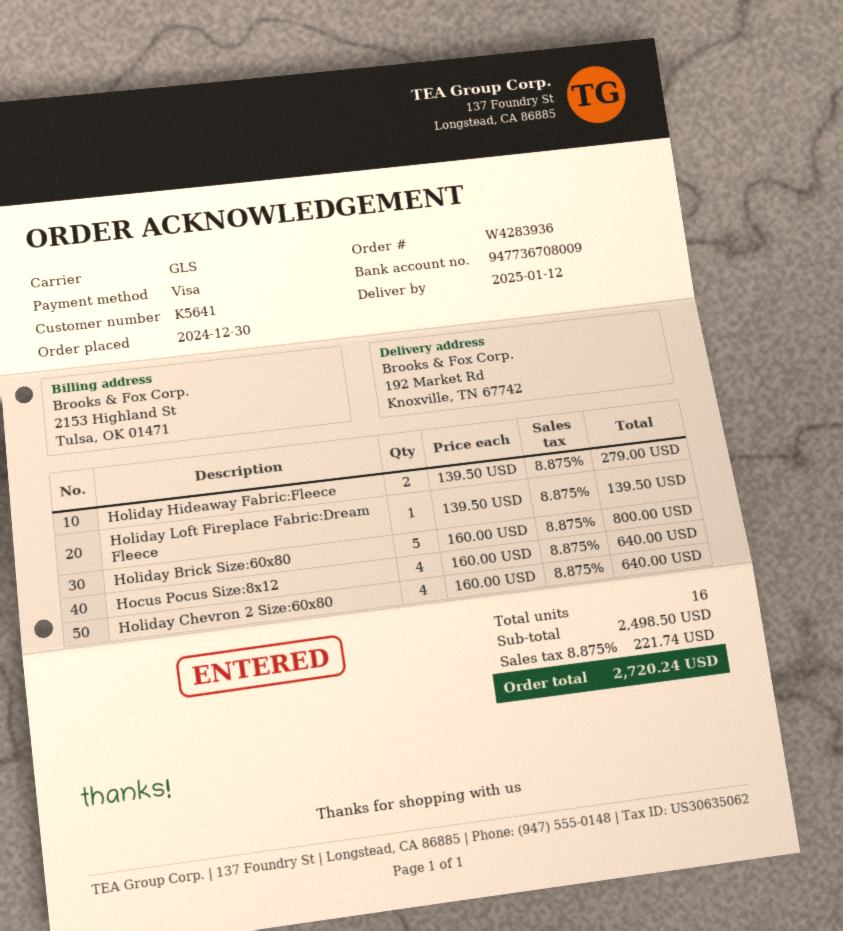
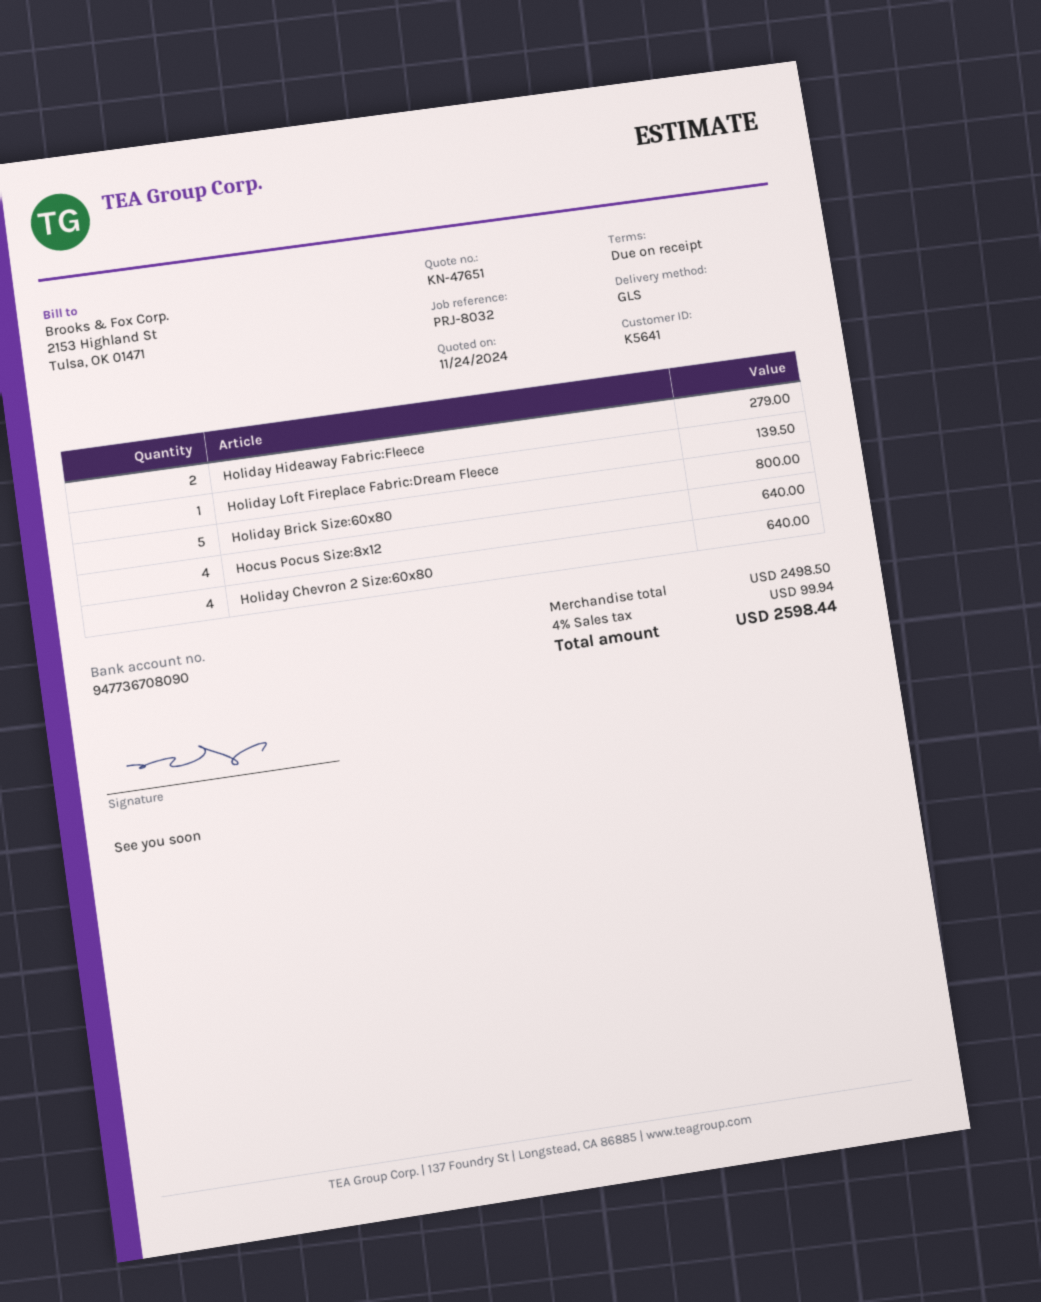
bank account: 947736708009 -> 947736708090
tax: 8.875% = 221.74 -> 4% = 99.94
total: 2720.24 -> 2598.44

